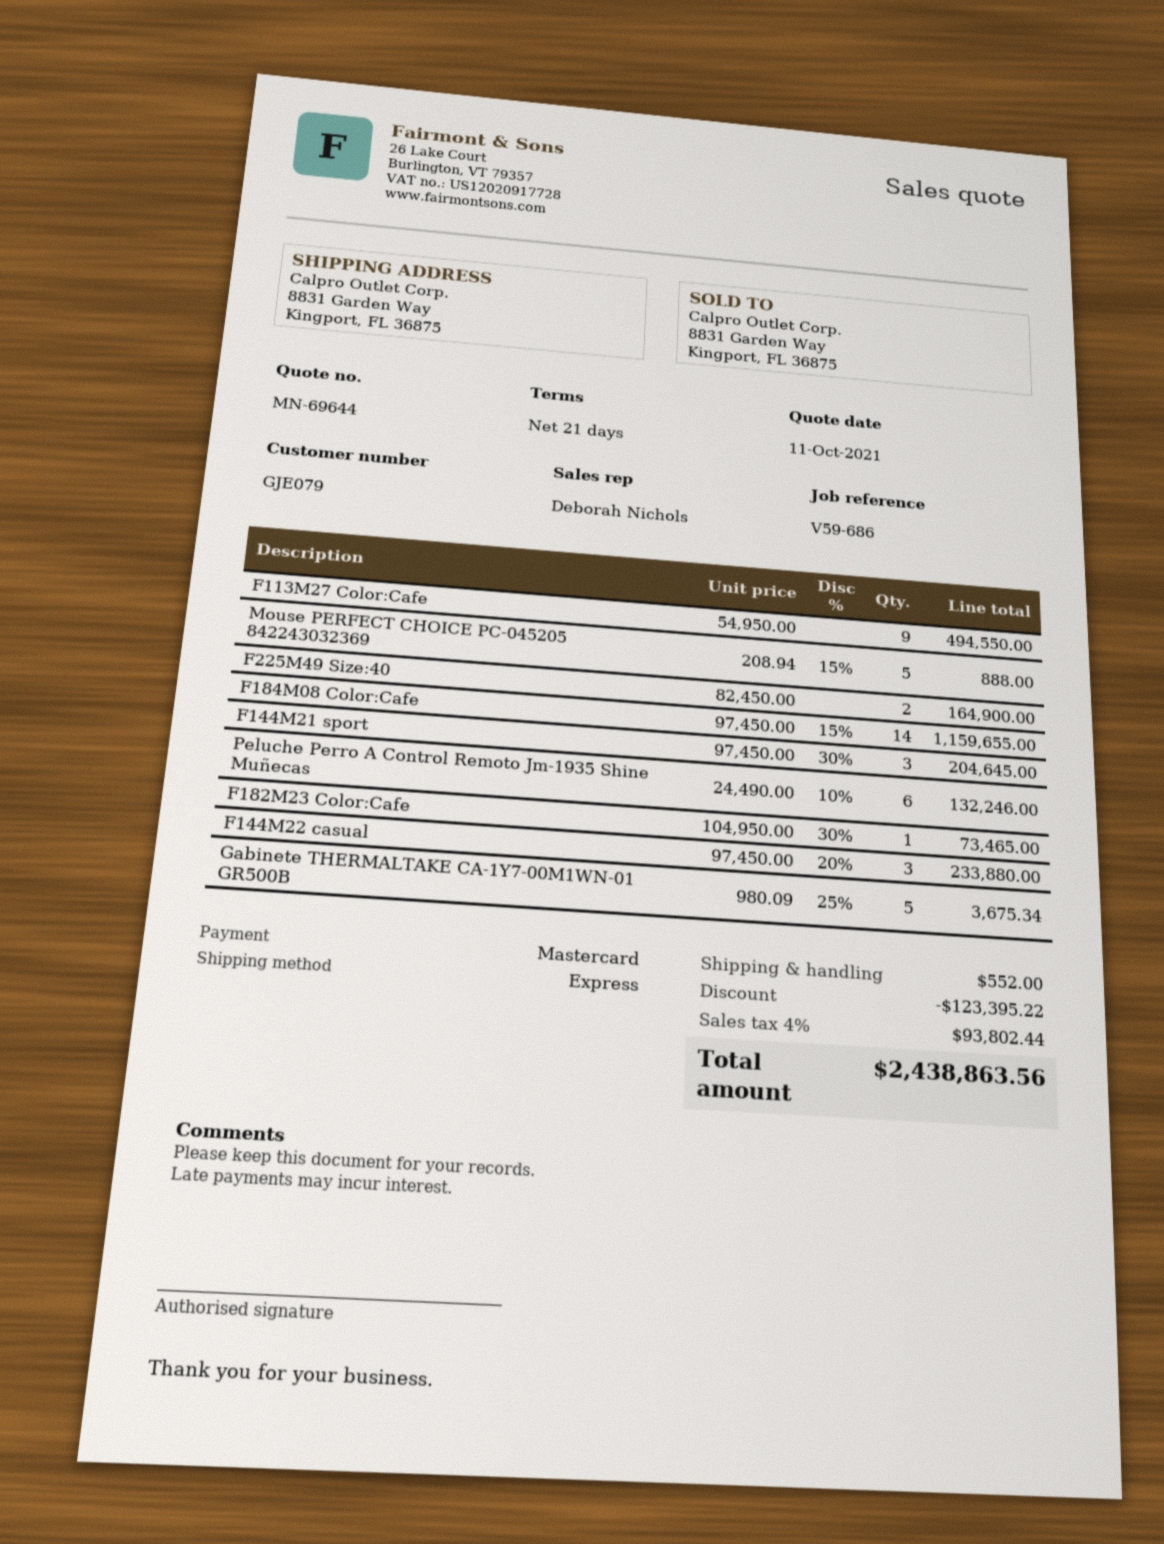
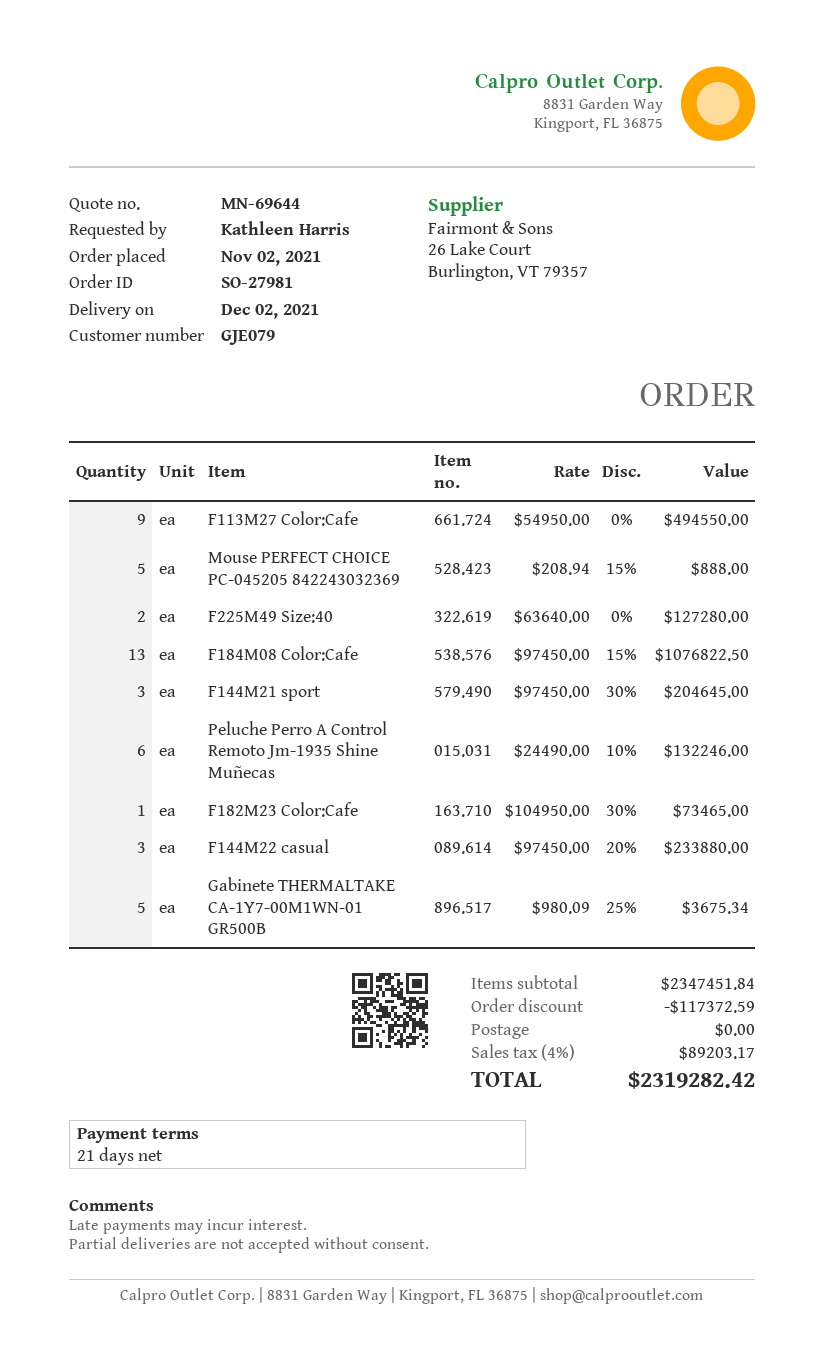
F225M49 Size:40: 2 x 82450.00 = 164900.00 -> 2 x 63640.00 = 127280.00
F184M08 Color:Cafe: 14 x 97450.00 - 15% = 1159655.00 -> 13 x 97450.00 - 15% = 1076822.50
discount: 123395.22 -> 117372.59
shipping: 552.00 -> 0.00
tax: 4% = 93802.44 -> 4% = 89203.17
total: 2438863.56 -> 2319282.42

